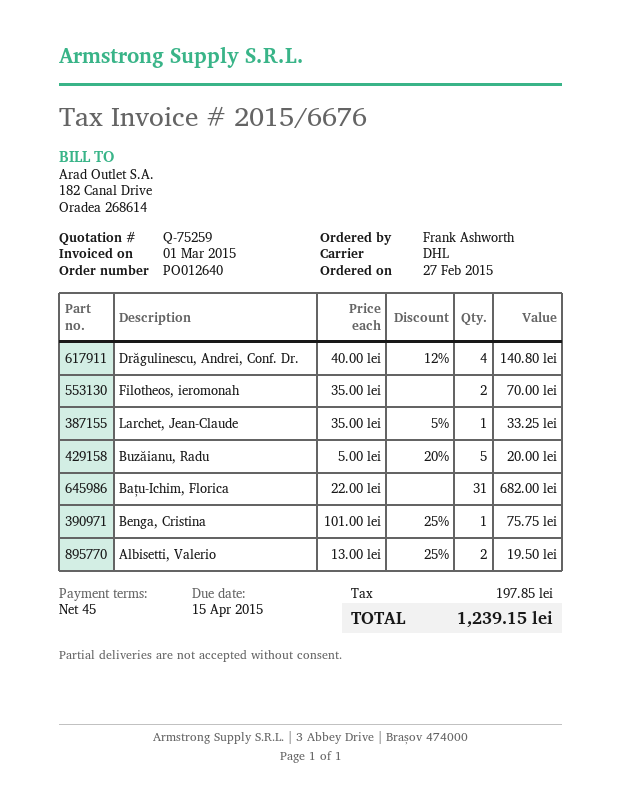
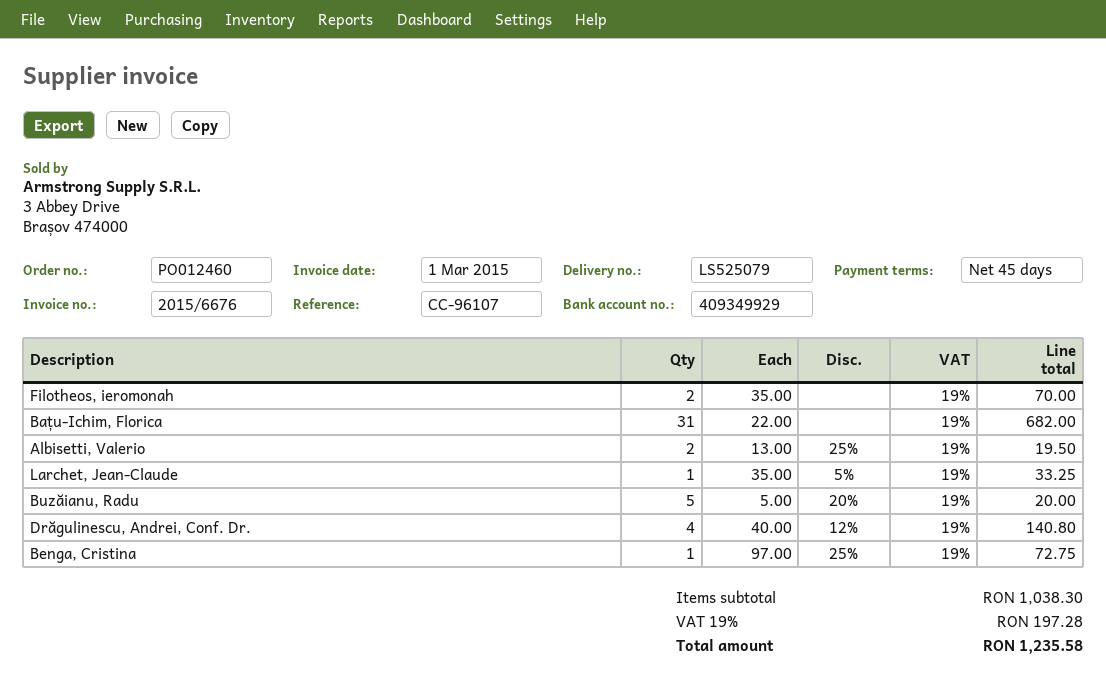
order number: PO012640 -> PO012460
Benga, Cristina: 1 x 101.00 - 25% = 75.75 -> 1 x 97.00 - 25% = 72.75
tax: 197.85 -> 197.28
total: 1239.15 -> 1235.58

